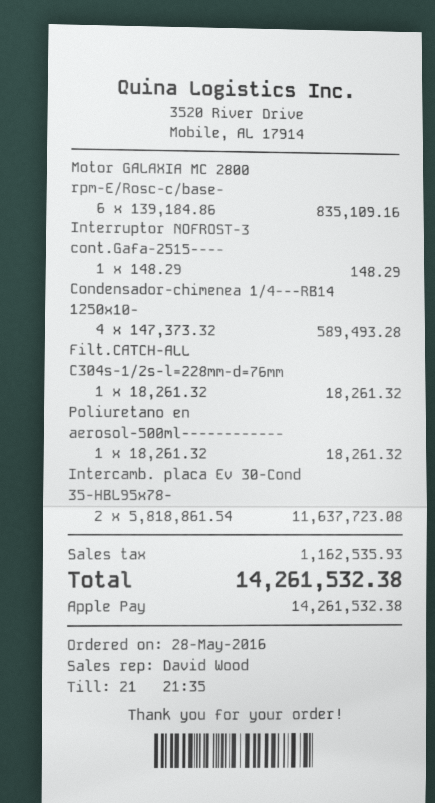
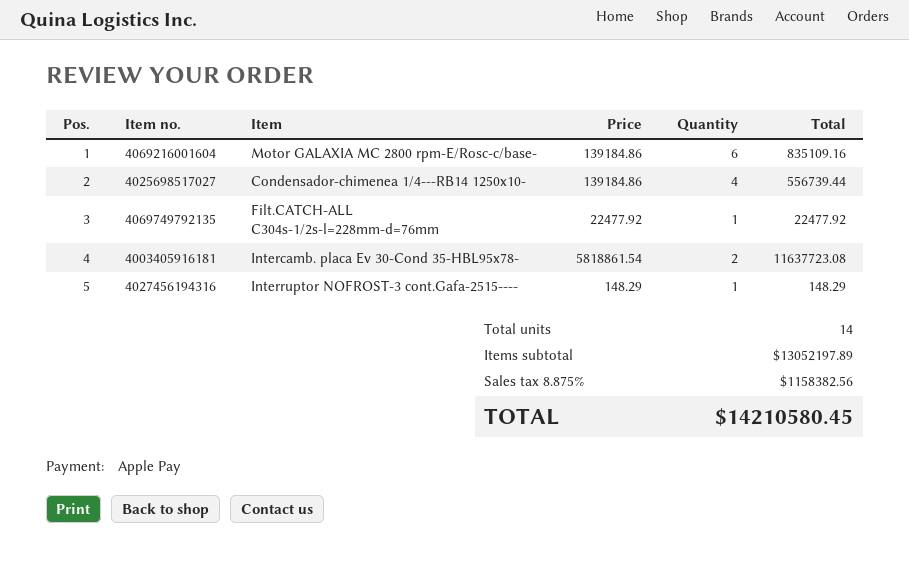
Condensador-chimenea 1/4---RB14 1250x10-: 4 x 147373.32 = 589493.28 -> 4 x 139184.86 = 556739.44
Filt.CATCH-ALL C304s-1/2s-l=228mm-d=76mm: 1 x 18261.32 = 18261.32 -> 1 x 22477.92 = 22477.92
Poliuretano en aerosol-500ml------------: 1 x 18261.32 = 18261.32 -> none
tax: 1162535.93 -> 1158382.56
total: 14261532.38 -> 14210580.45

